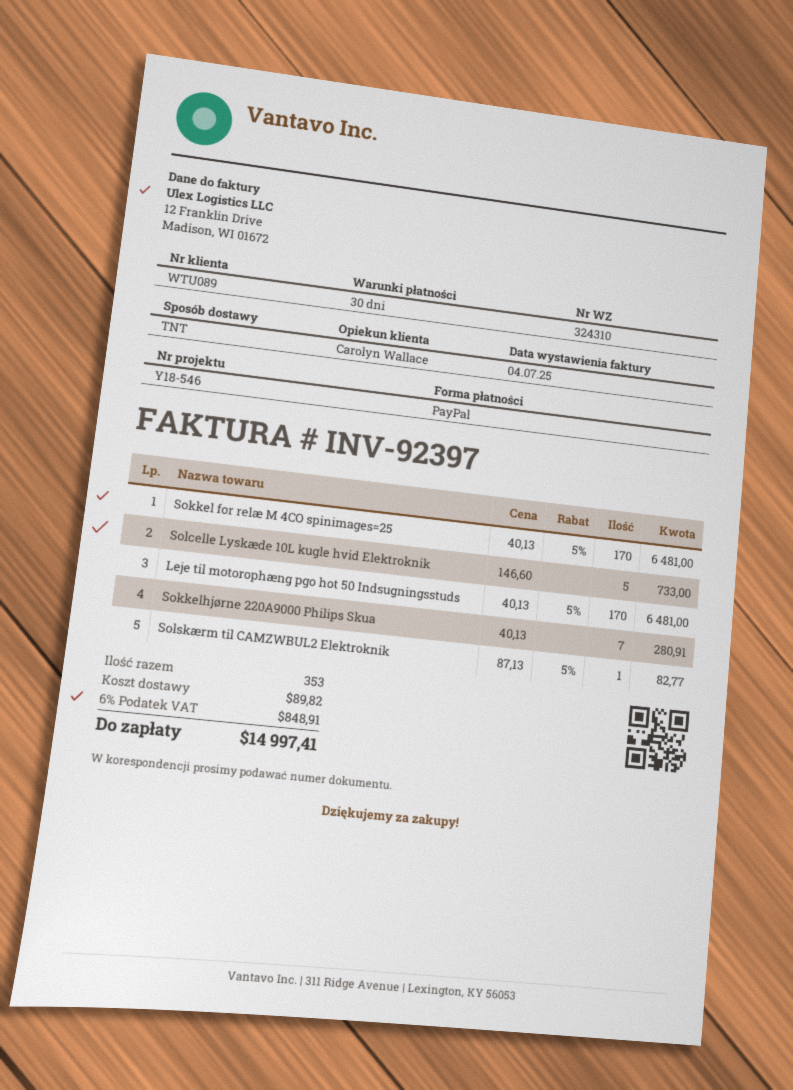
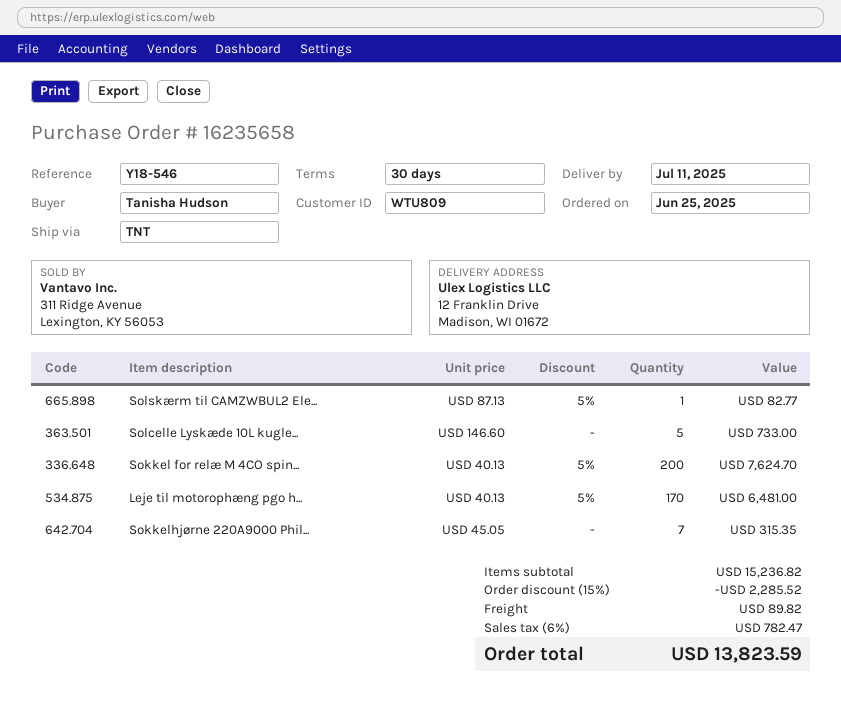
customer number: WTU089 -> WTU809
Sokkel for relæ M 4CO spinimages=25: 170 x 40.13 - 5% = 6481.00 -> 200 x 40.13 - 5% = 7624.70
Sokkelhjørne 220A9000 Philips Skua: 7 x 40.13 = 280.91 -> 7 x 45.05 = 315.35
discount: none -> 15% = 2285.52
tax: 6% = 848.91 -> 6% = 782.47
total: 14997.41 -> 13823.59

